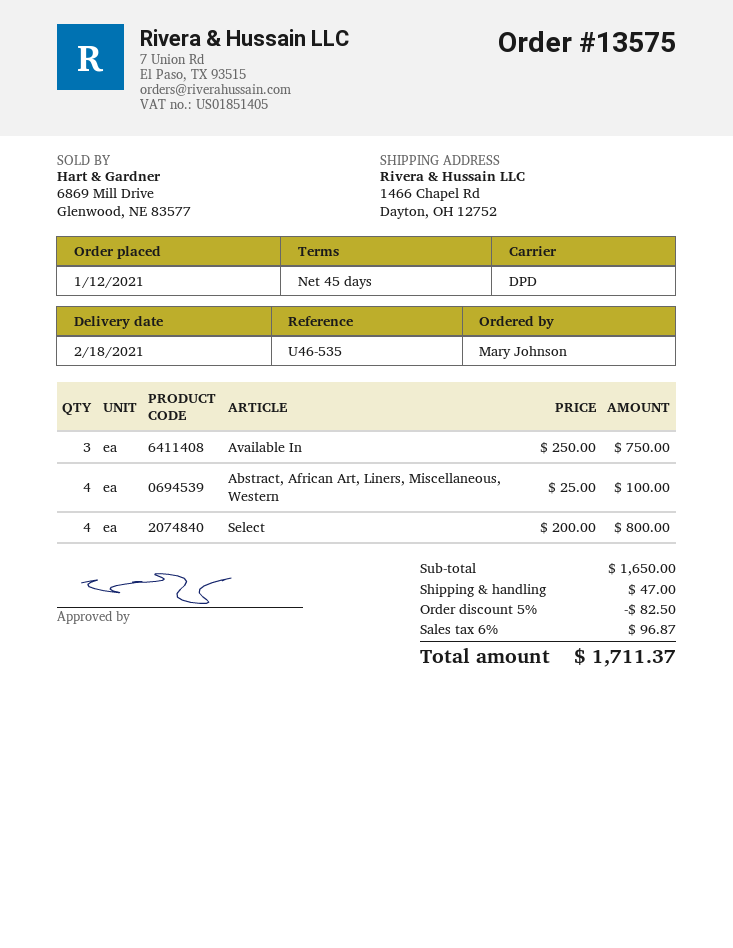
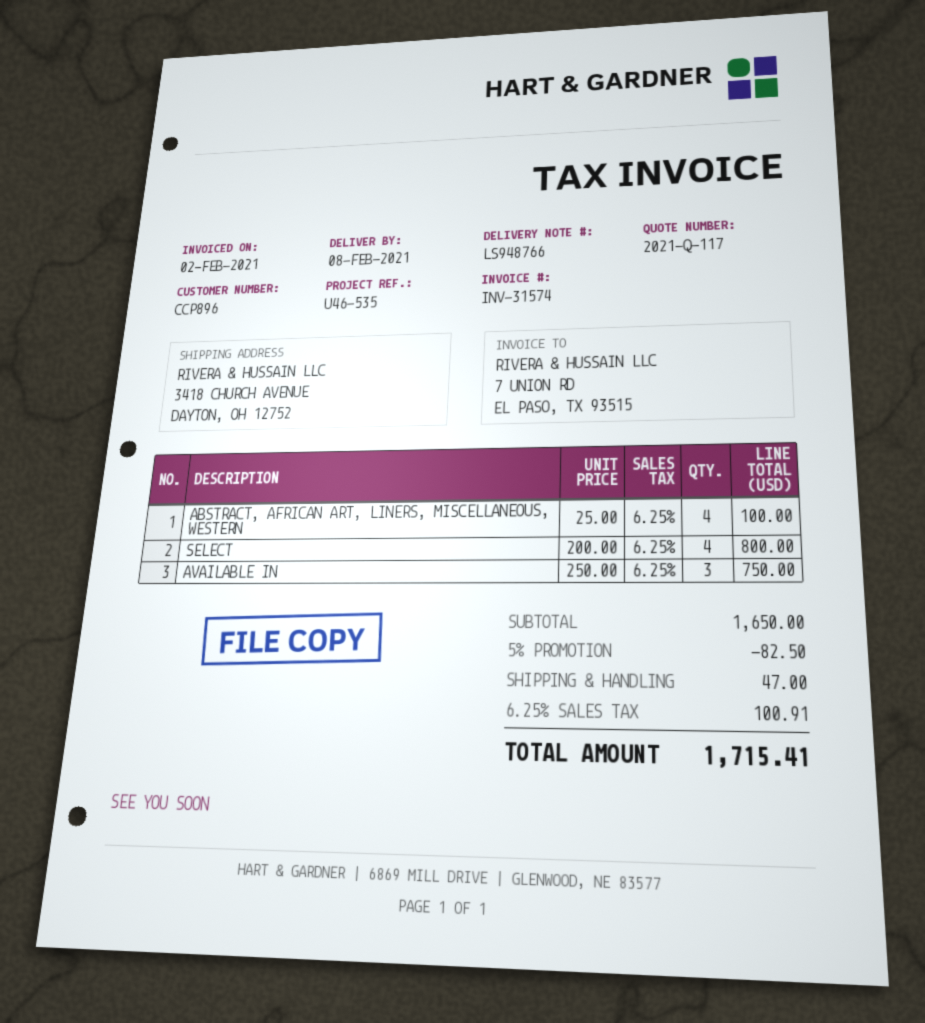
delivery date: 2021-02-18 -> 2021-02-08
ship to: 1466 Chapel Rd, Dayton, OH 12752 -> 3418 CHURCH AVENUE, DAYTON, OH 12752
tax: 6% = 96.87 -> 6.25% = 100.91
total: 1711.37 -> 1715.41

